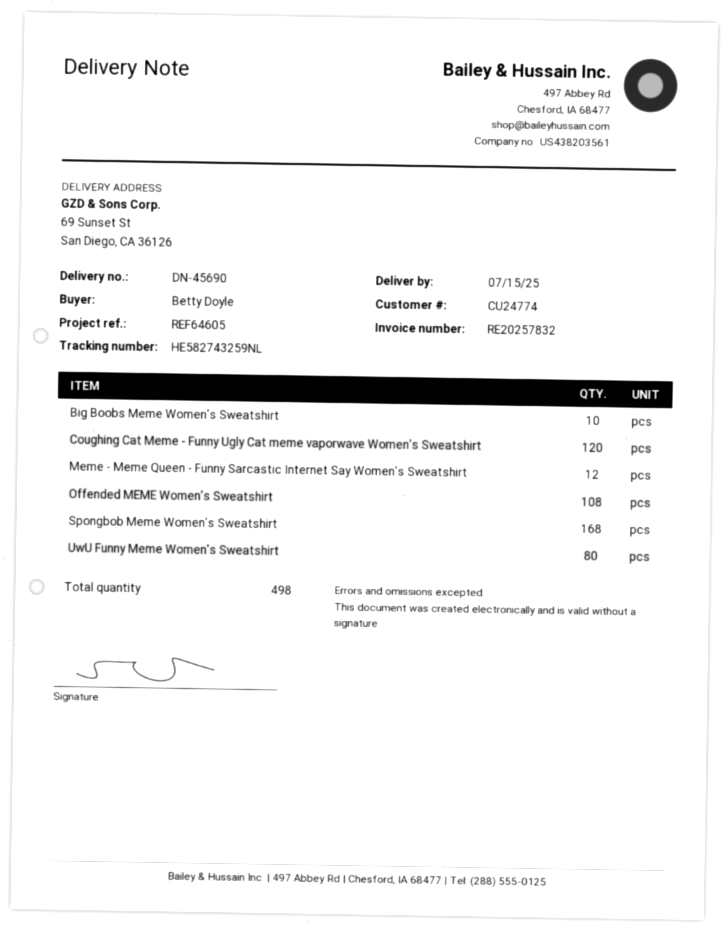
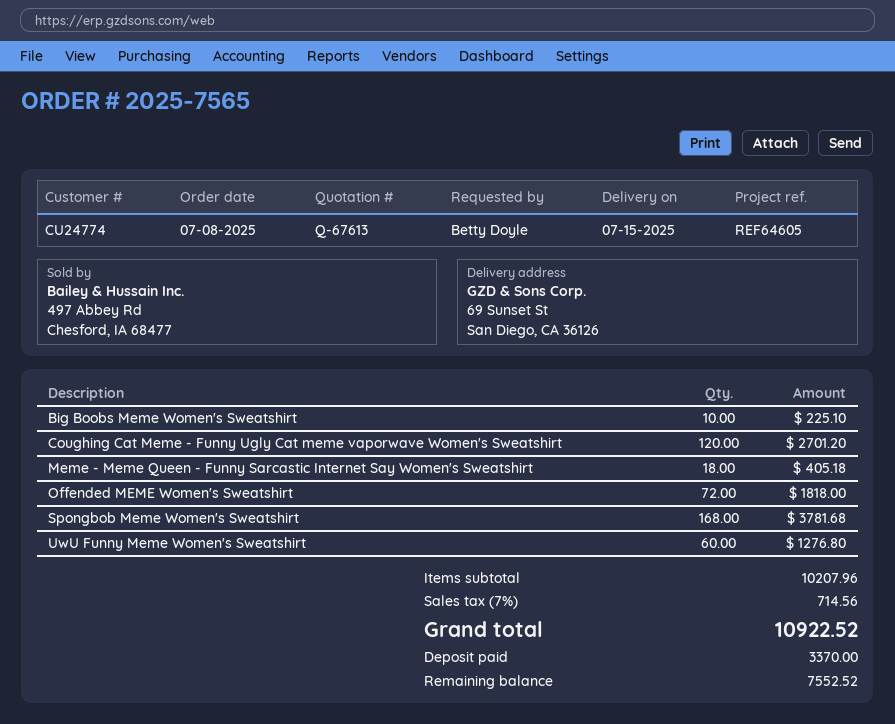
Meme - Meme Queen - Funny Sarcastic Internet Say Women's Sweatshirt: 12 -> 18
Offended MEME Women's Sweatshirt: 108 -> 72
UwU Funny Meme Women's Sweatshirt: 80 -> 60

